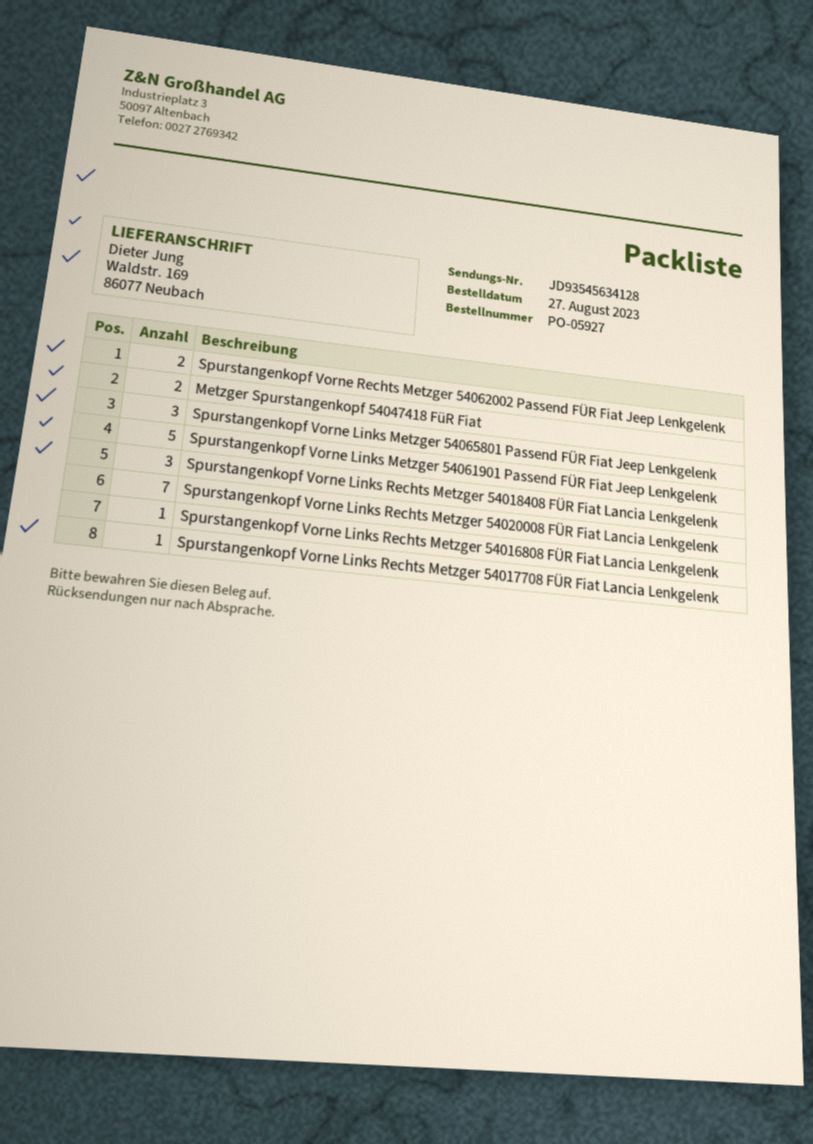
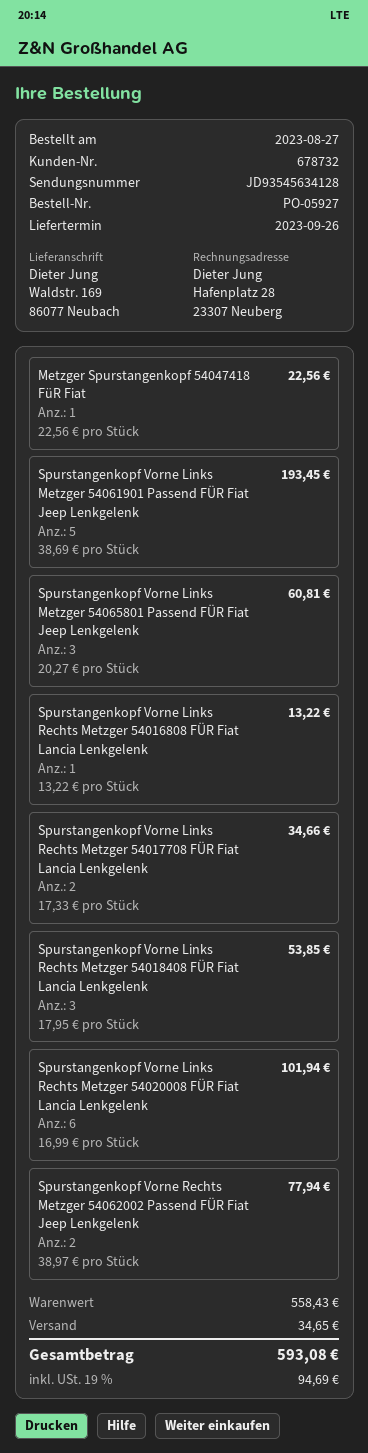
Metzger Spurstangenkopf 54047418 FüR Fiat: 2 -> 1
Spurstangenkopf Vorne Links Rechts Metzger 54020008 FÜR Fiat Lancia Lenkgelenk: 7 -> 6
Spurstangenkopf Vorne Links Rechts Metzger 54017708 FÜR Fiat Lancia Lenkgelenk: 1 -> 2

